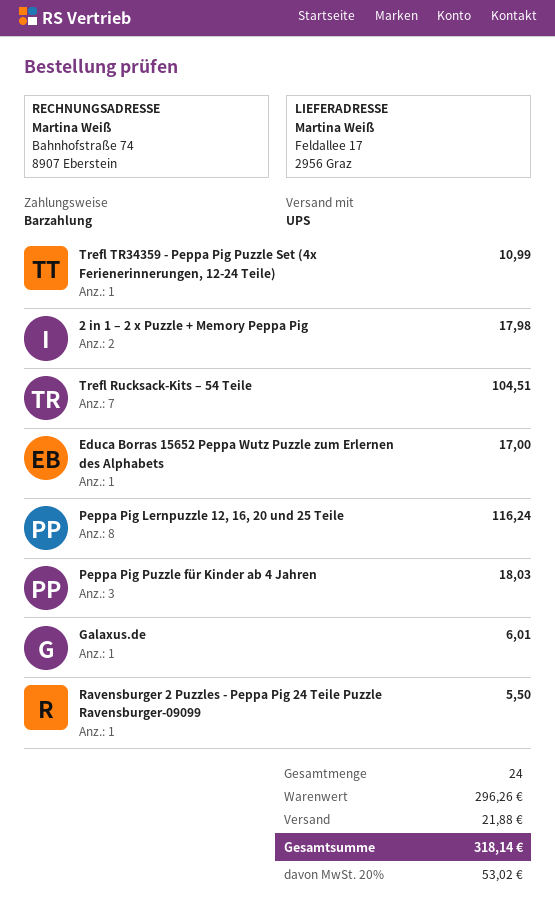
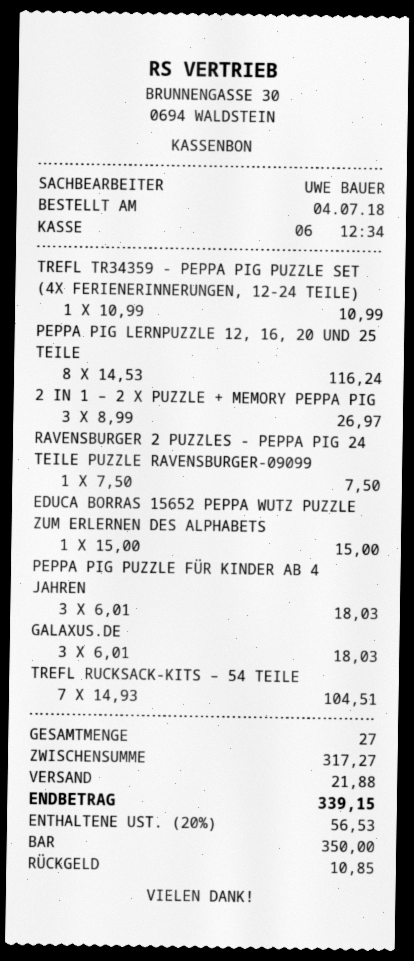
2 in 1 – 2 x Puzzle + Memory Peppa Pig: 2 for 17.98 -> 3 for 26.97
Educa Borras 15652 Peppa Wutz Puzzle zum Erlernen des Alphabets: 1 for 17.00 -> 1 for 15.00
Galaxus.de: 1 for 6.01 -> 3 for 18.03
Ravensburger 2 Puzzles - Peppa Pig 24 Teile Puzzle Ravensburger-09099: 1 for 5.50 -> 1 for 7.50
total quantity: 24 -> 27
subtotal: 296.26 -> 317.27
tax: 20% = 53.02 -> 20% = 56.53
total: 318.14 -> 339.15

